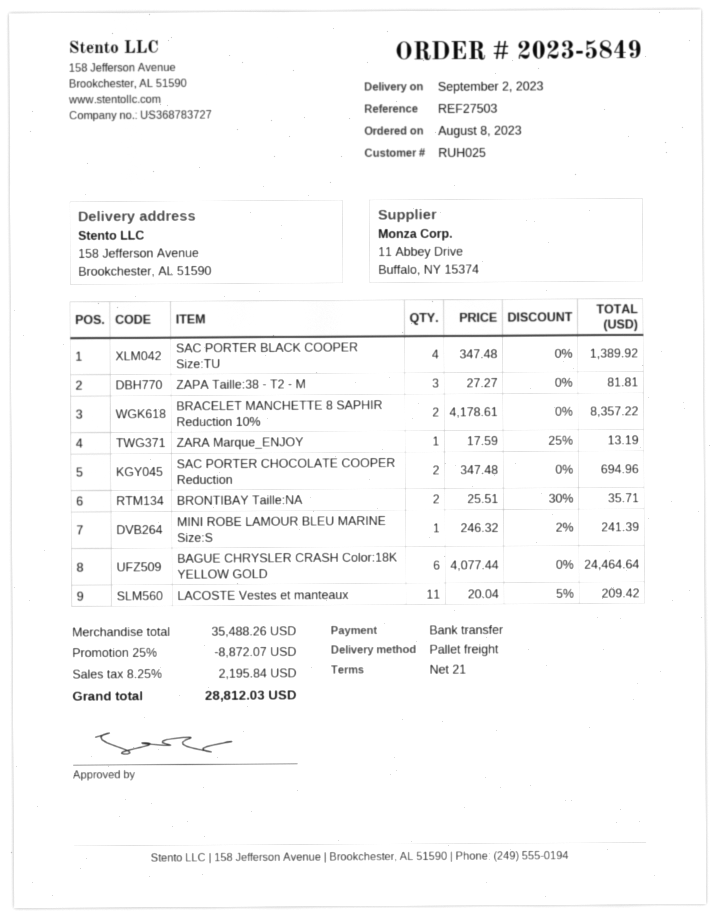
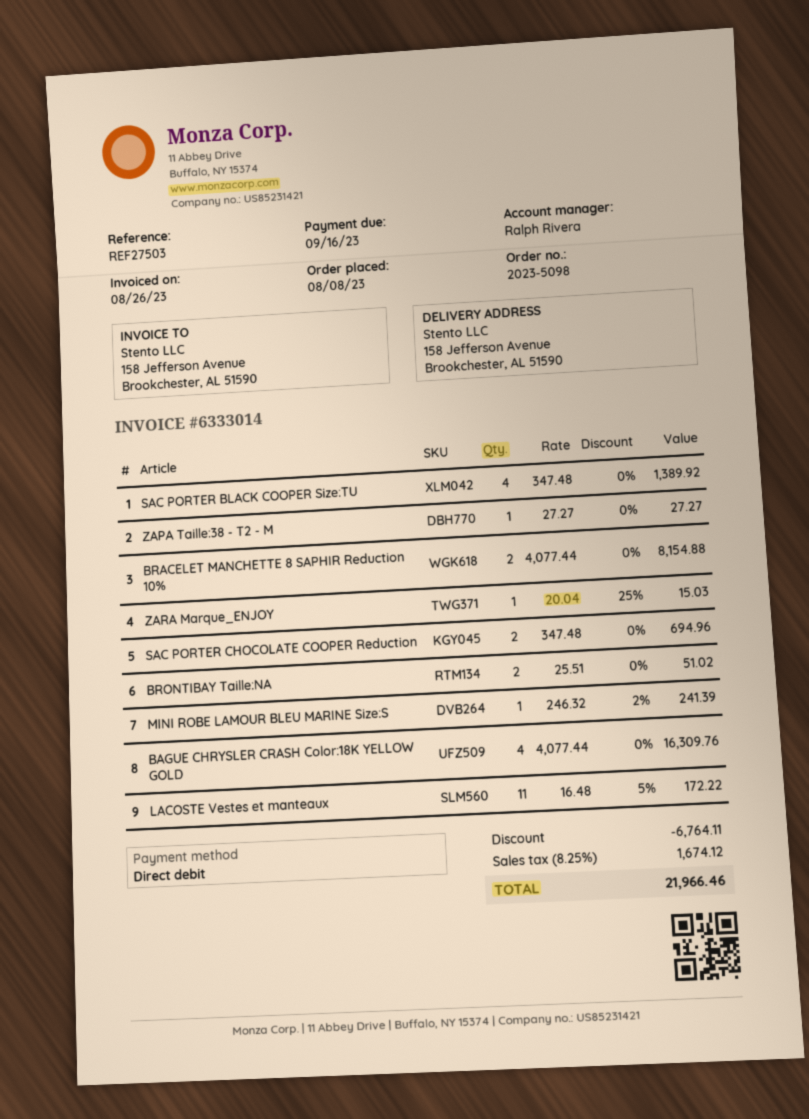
order number: 2023-5849 -> 2023-5098
payment method: bank transfer -> direct debit
ZAPA Taille:38 - T2 - M: 3 x 27.27 = 81.81 -> 1 x 27.27 = 27.27
BRACELET MANCHETTE 8 SAPHIR Reduction 10%: 2 x 4178.61 = 8357.22 -> 2 x 4077.44 = 8154.88
ZARA Marque_ENJOY: 1 x 17.59 - 25% = 13.19 -> 1 x 20.04 - 25% = 15.03
BRONTIBAY Taille:NA: 2 x 25.51 - 30% = 35.71 -> 2 x 25.51 = 51.02
BAGUE CHRYSLER CRASH Color:18K YELLOW GOLD: 6 x 4077.44 = 24464.64 -> 4 x 4077.44 = 16309.76
LACOSTE Vestes et manteaux: 11 x 20.04 - 5% = 209.42 -> 11 x 16.48 - 5% = 172.22
discount: 8872.07 -> 6764.11
tax: 8.25% = 2195.84 -> 8.25% = 1674.12
total: 28812.03 -> 21966.46

